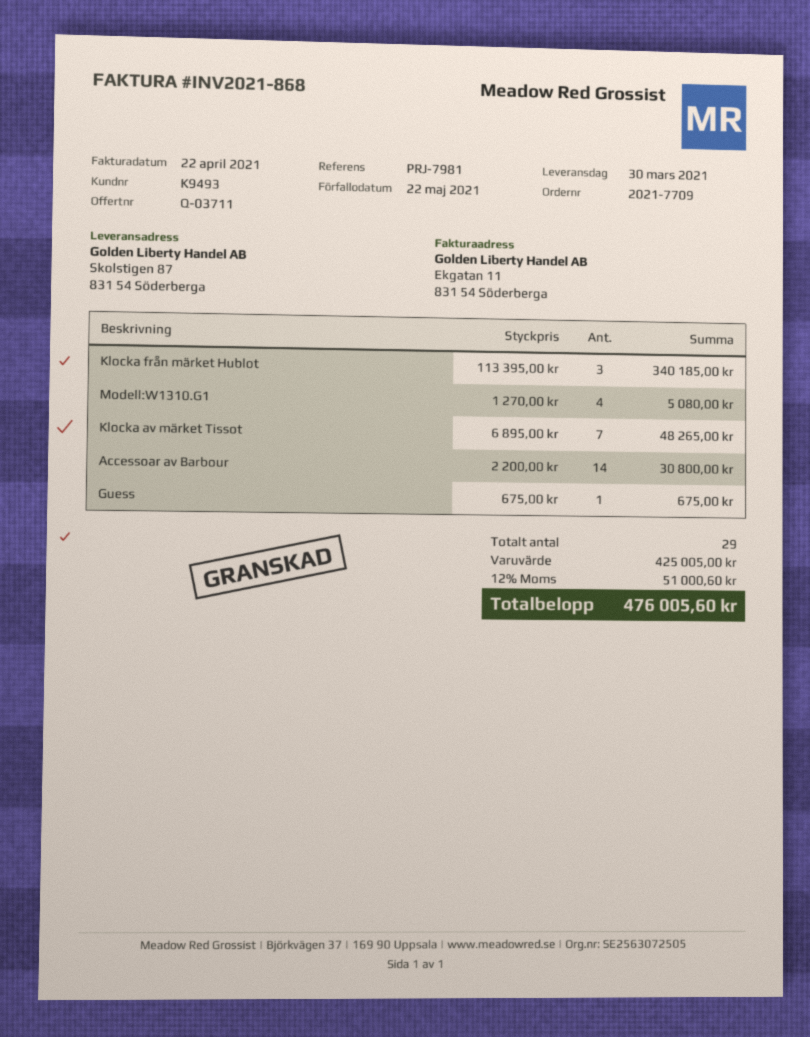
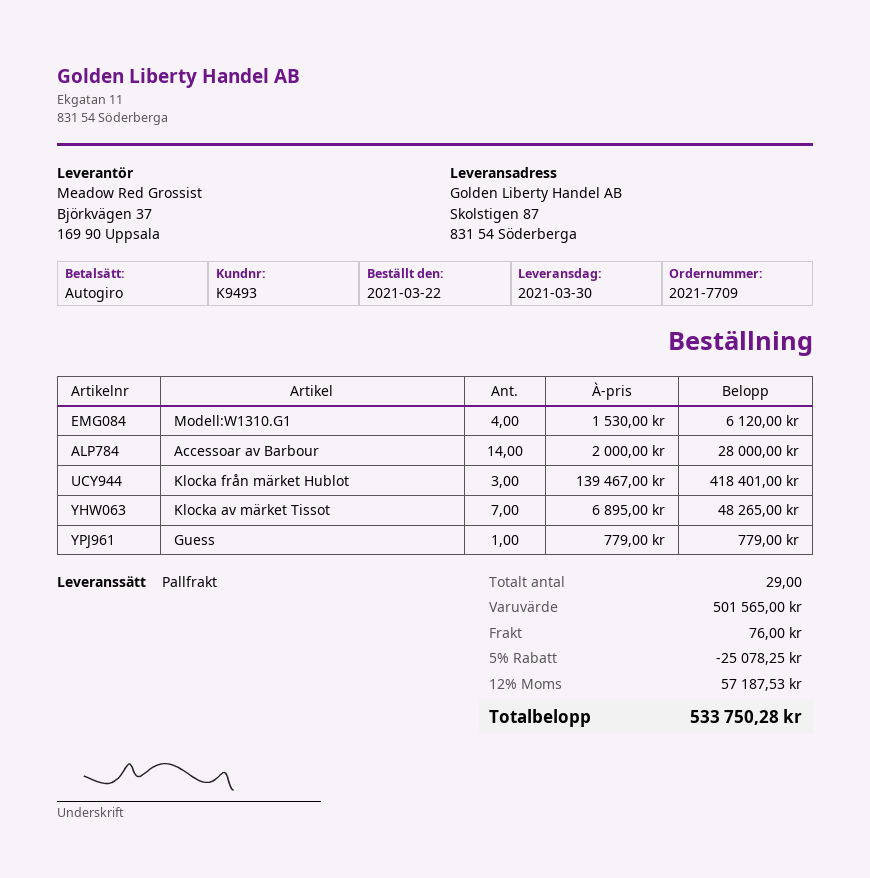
Klocka från märket Hublot: 3 x 113395.00 = 340185.00 -> 3 x 139467.00 = 418401.00
Modell:W1310.G1: 4 x 1270.00 = 5080.00 -> 4 x 1530.00 = 6120.00
Accessoar av Barbour: 14 x 2200.00 = 30800.00 -> 14 x 2000.00 = 28000.00
Guess: 1 x 675.00 = 675.00 -> 1 x 779.00 = 779.00
subtotal: 425005.00 -> 501565.00
discount: none -> 5% = 25078.25
shipping: none -> 76.00
tax: 12% = 51000.60 -> 12% = 57187.53
total: 476005.60 -> 533750.28

